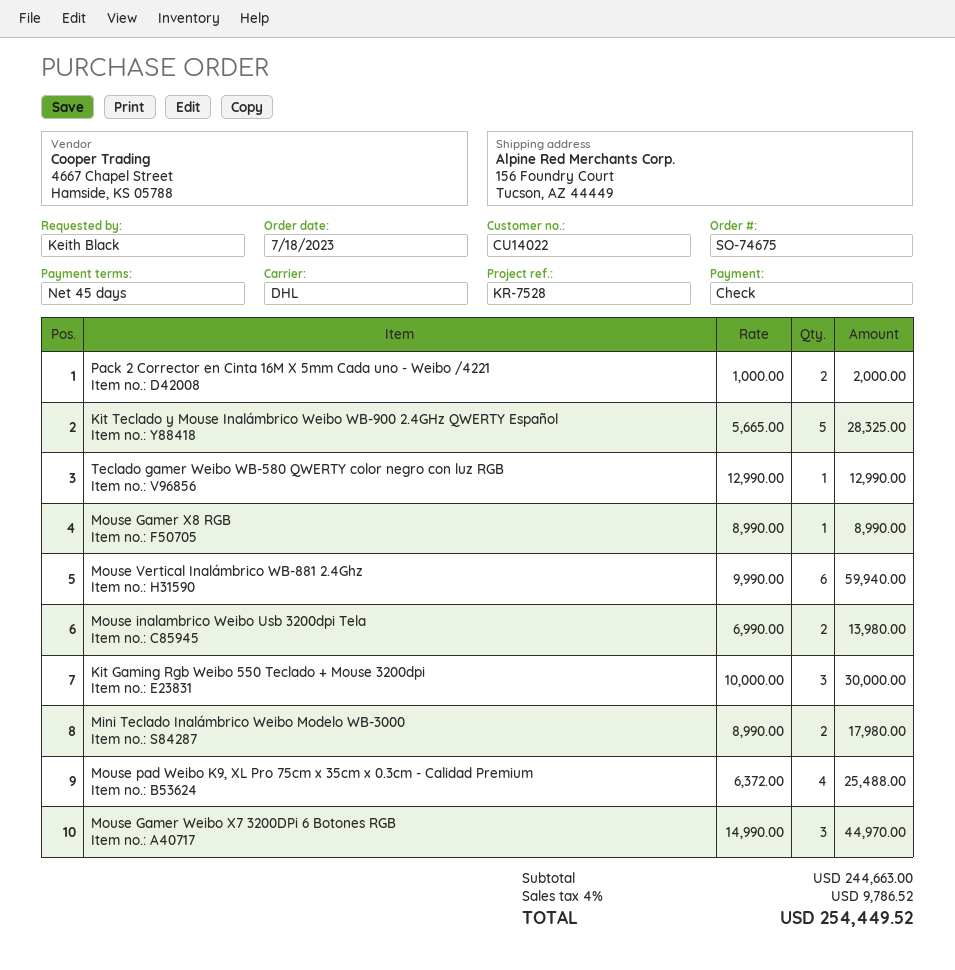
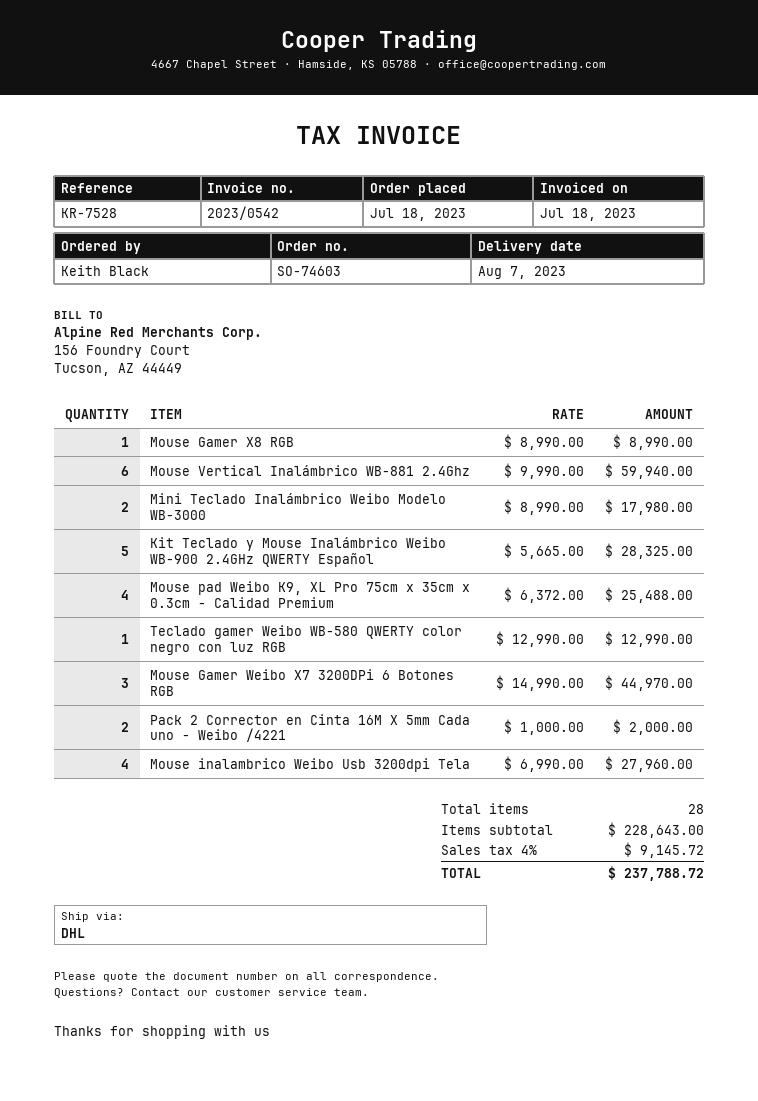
order number: SO-74675 -> SO-74603
Mouse inalambrico Weibo Usb 3200dpi Tela: 2 x 6990.00 = 13980.00 -> 4 x 6990.00 = 27960.00
Kit Gaming Rgb Weibo 550 Teclado + Mouse 3200dpi: 3 x 10000.00 = 30000.00 -> none
subtotal: 244663.00 -> 228643.00
tax: 4% = 9786.52 -> 4% = 9145.72
total: 254449.52 -> 237788.72

